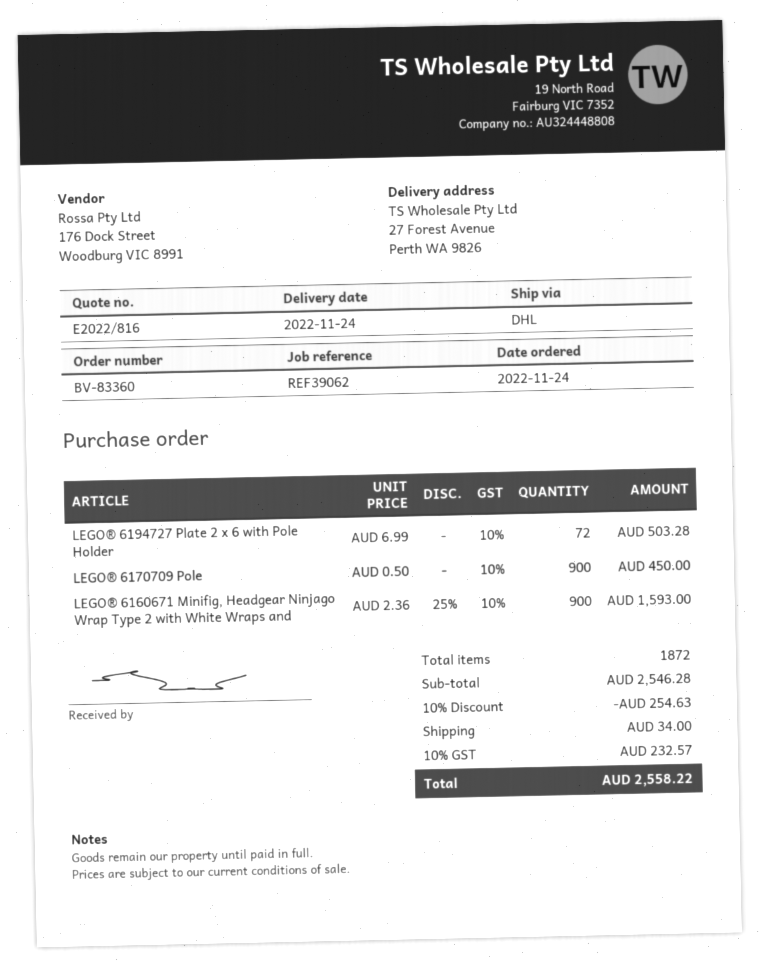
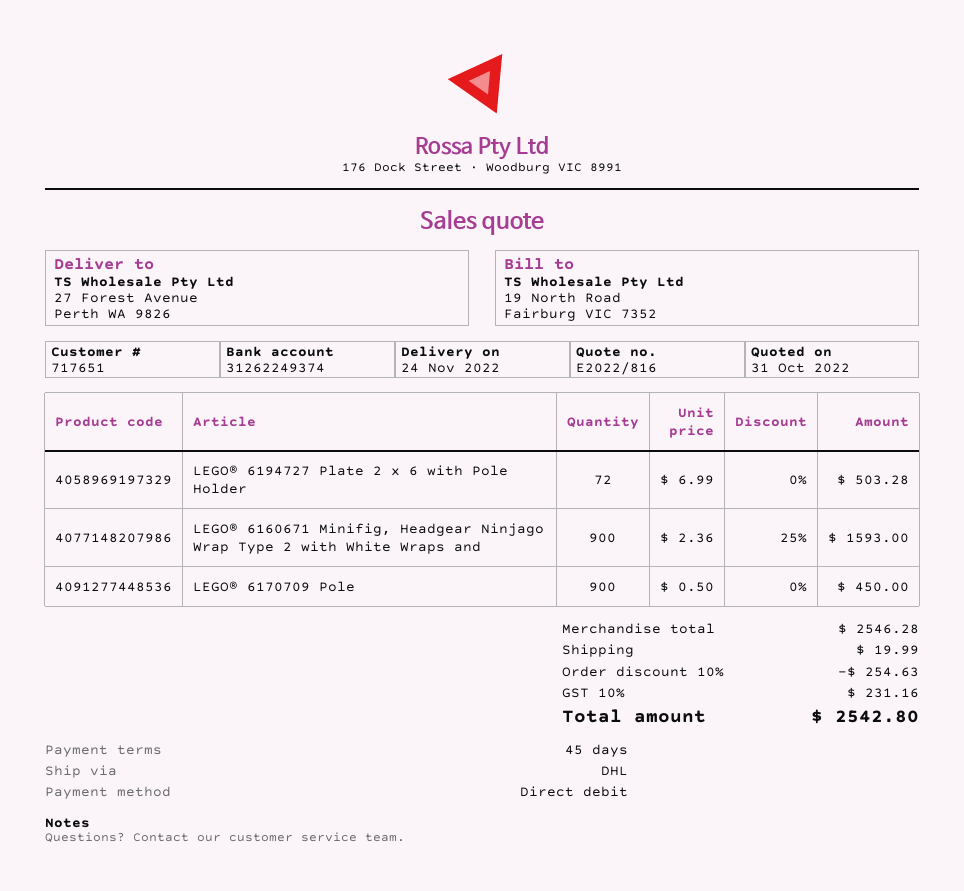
shipping: 34.00 -> 19.99
tax: 10% = 232.57 -> 10% = 231.16
total: 2558.22 -> 2542.80

